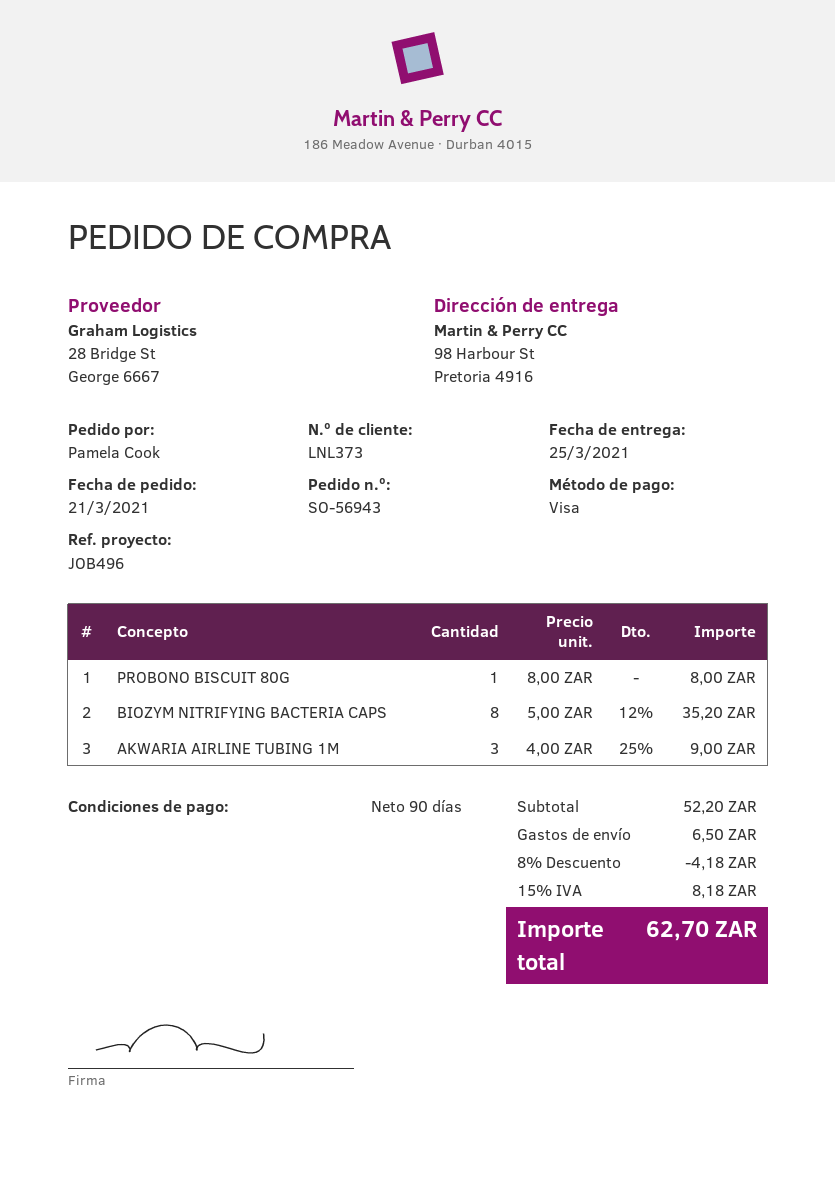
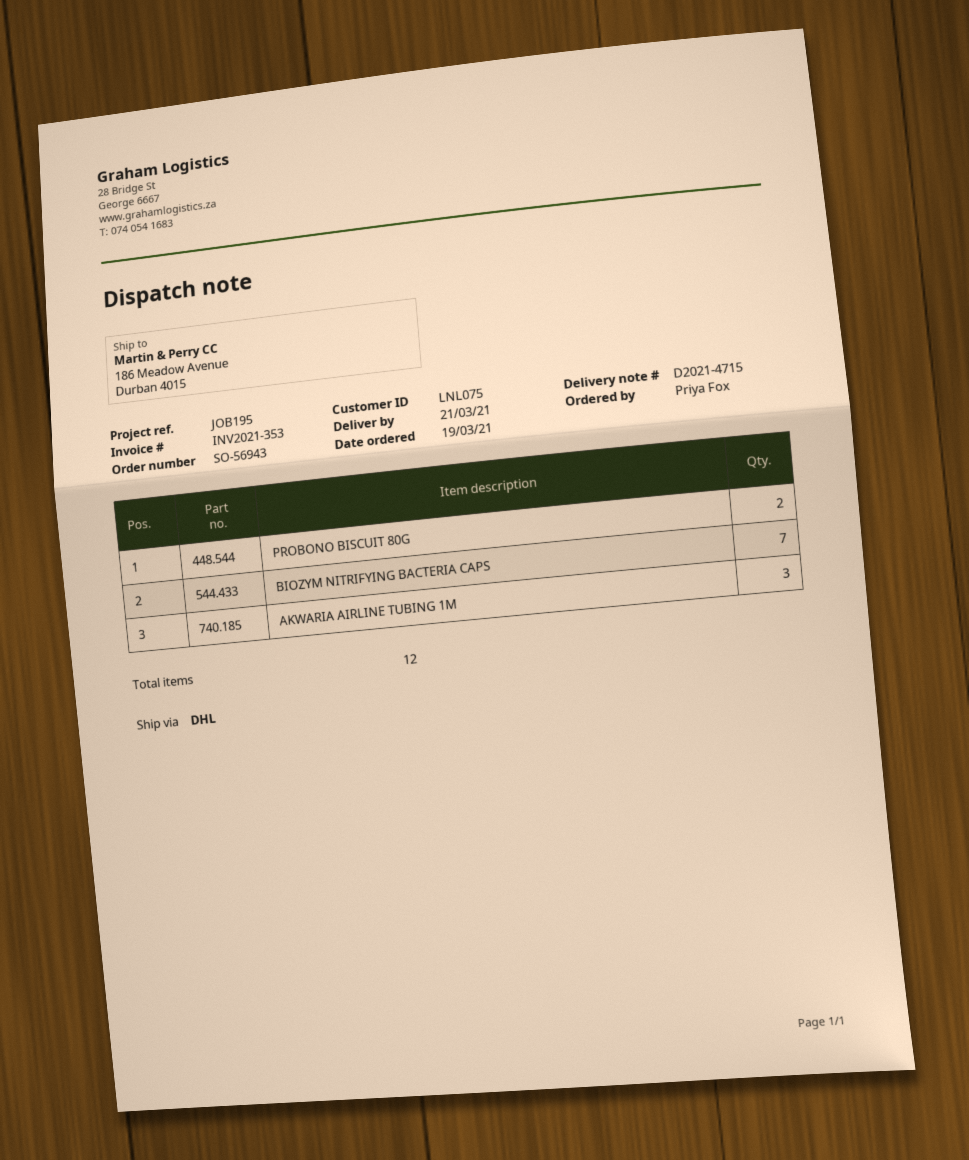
order date: 2021-03-21 -> 2021-03-19
delivery date: 2021-03-25 -> 2021-03-21
customer number: LNL373 -> LNL075
reference: JOB496 -> JOB195
ordered by: Pamela Cook -> Priya Fox
ship to: 98 Harbour St, Pretoria 4916 -> 186 Meadow Avenue, Durban 4015
PROBONO BISCUIT 80G: 1 -> 2
BIOZYM NITRIFYING BACTERIA CAPS: 8 -> 7

